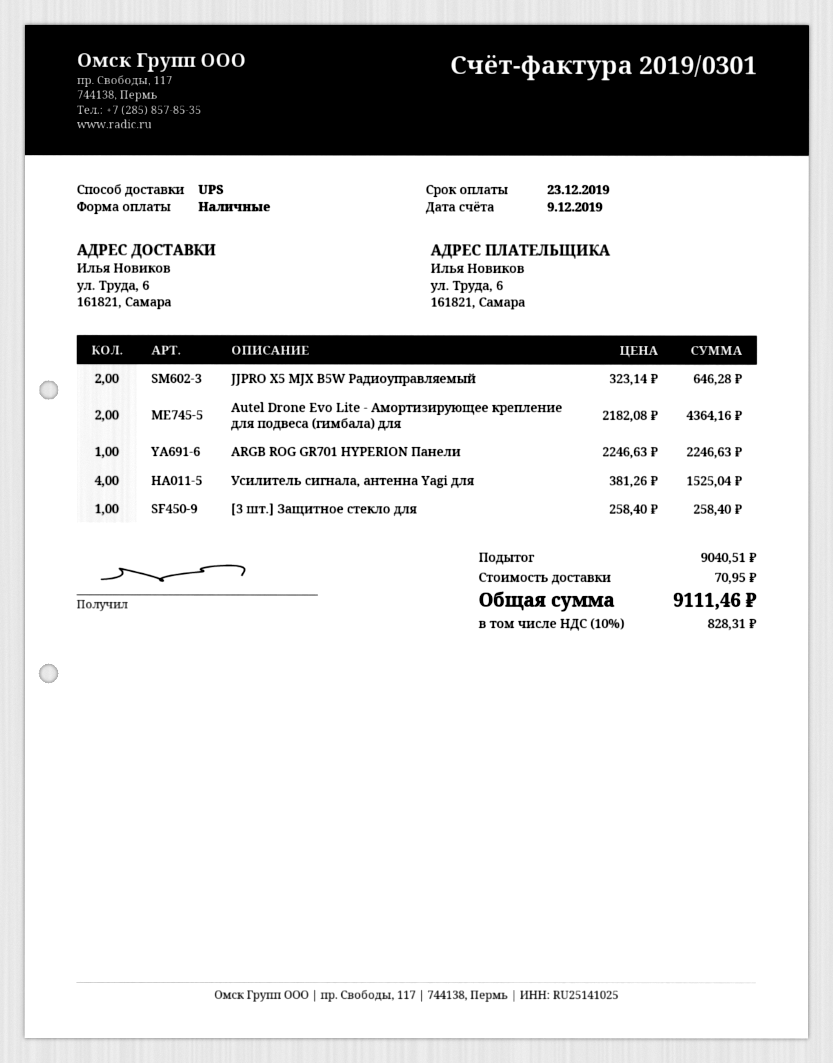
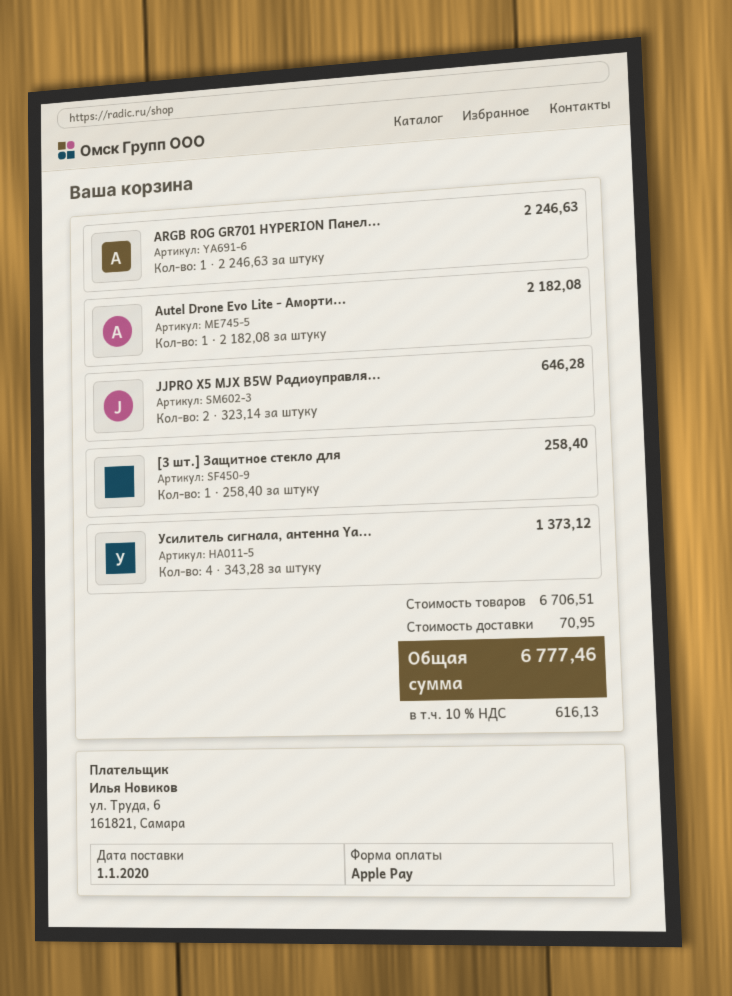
payment method: cash -> Apple Pay
Autel Drone Evo Lite - Амортизирующее крепление для подвеса (гимбала) для: 2 x 2182.08 = 4364.16 -> 1 x 2182.08 = 2182.08
Усилитель сигнала, антенна Yagi для: 4 x 381.26 = 1525.04 -> 4 x 343.28 = 1373.12
subtotal: 9040.51 -> 6706.51
tax: 10% = 828.31 -> 10% = 616.13
total: 9111.46 -> 6777.46

